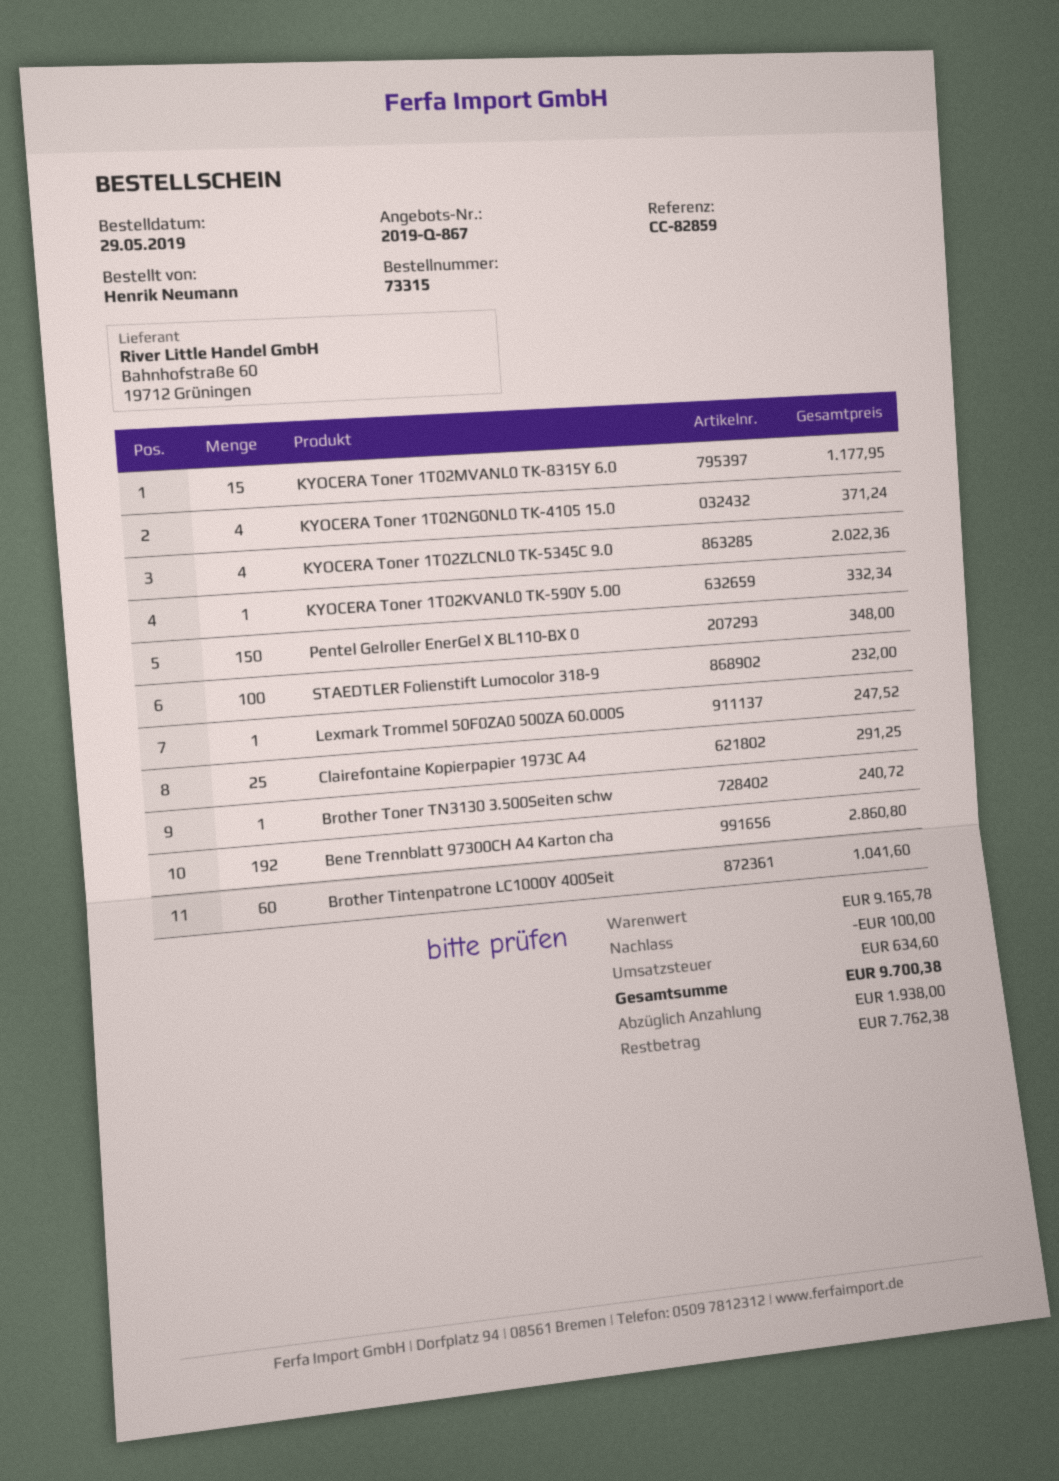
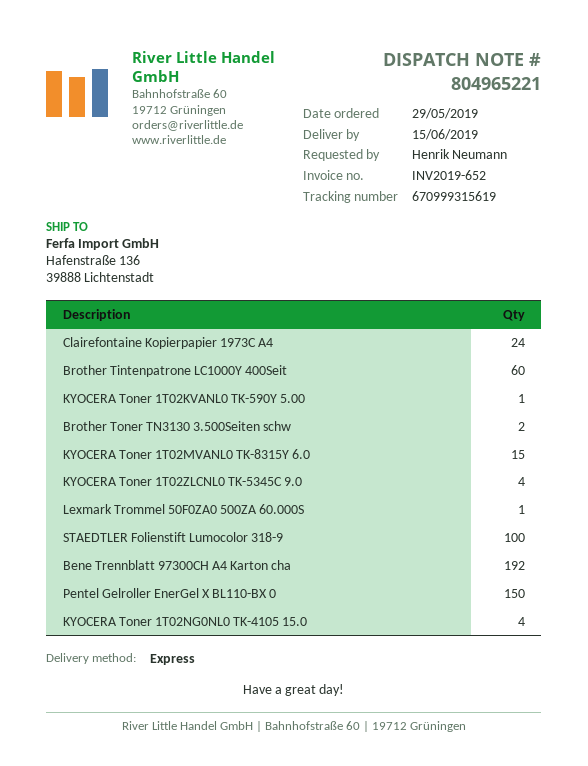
Clairefontaine Kopierpapier 1973C A4: 25 -> 24
Brother Toner TN3130 3.500Seiten schw: 1 -> 2

